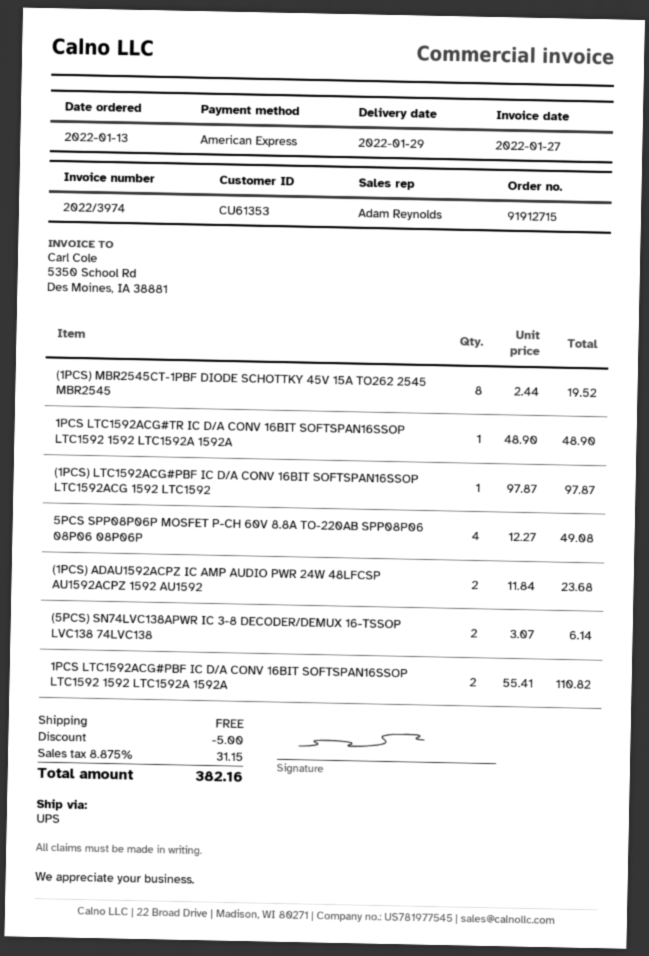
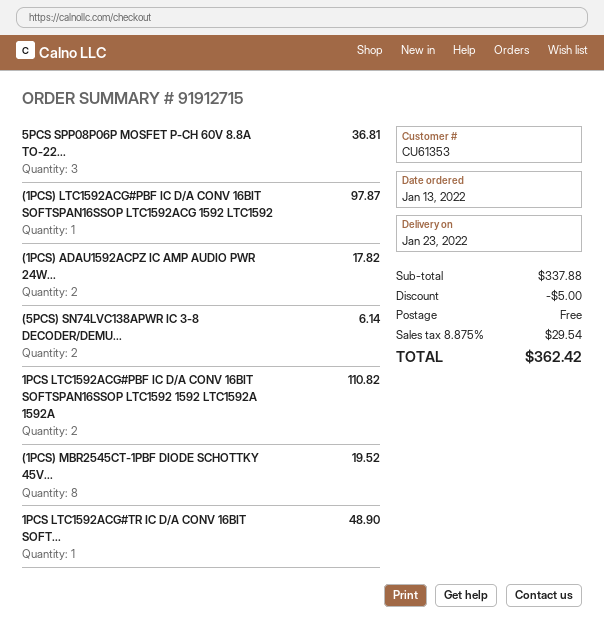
delivery date: 2022-01-29 -> 2022-01-23
5PCS SPP08P06P MOSFET P-CH 60V 8.8A TO-220AB SPP08P06 08P06 08P06P: 4 for 49.08 -> 3 for 36.81
(1PCS) ADAU1592ACPZ IC AMP AUDIO PWR 24W 48LFCSP AU1592ACPZ 1592 AU1592: 2 for 23.68 -> 2 for 17.82
tax: 8.875% = 31.15 -> 8.875% = 29.54
total: 382.16 -> 362.42

